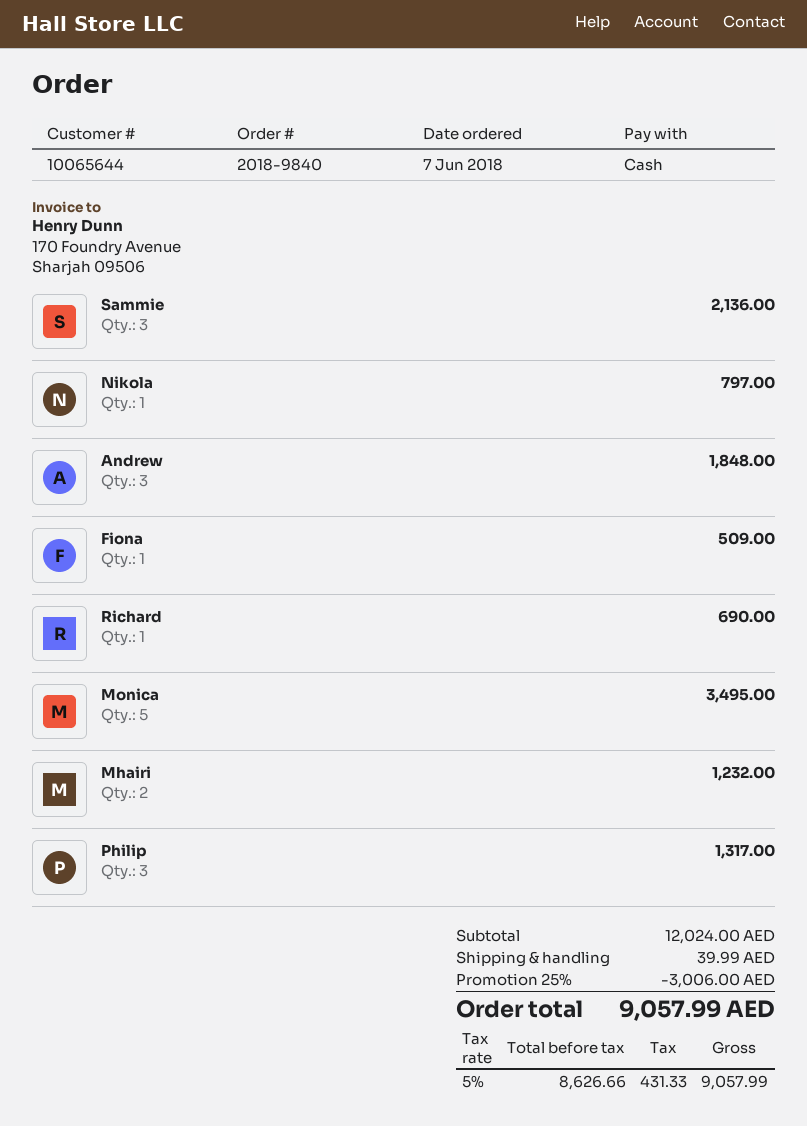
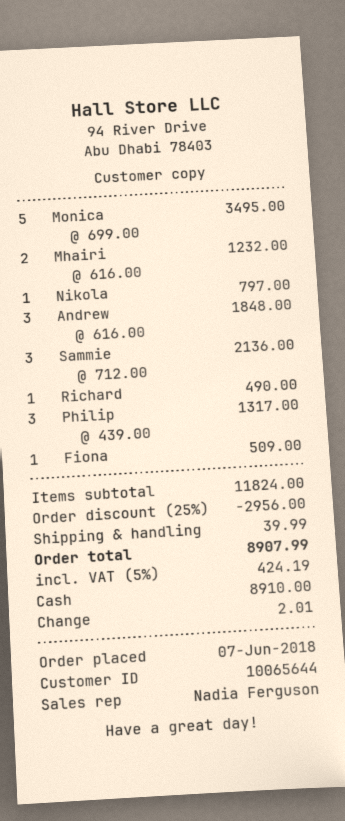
Richard: 1 for 690.00 -> 1 for 490.00
subtotal: 12024.00 -> 11824.00
discount: 25% = 3006.00 -> 25% = 2956.00
tax: 5% = 431.33 -> 5% = 424.19
total: 9057.99 -> 8907.99

